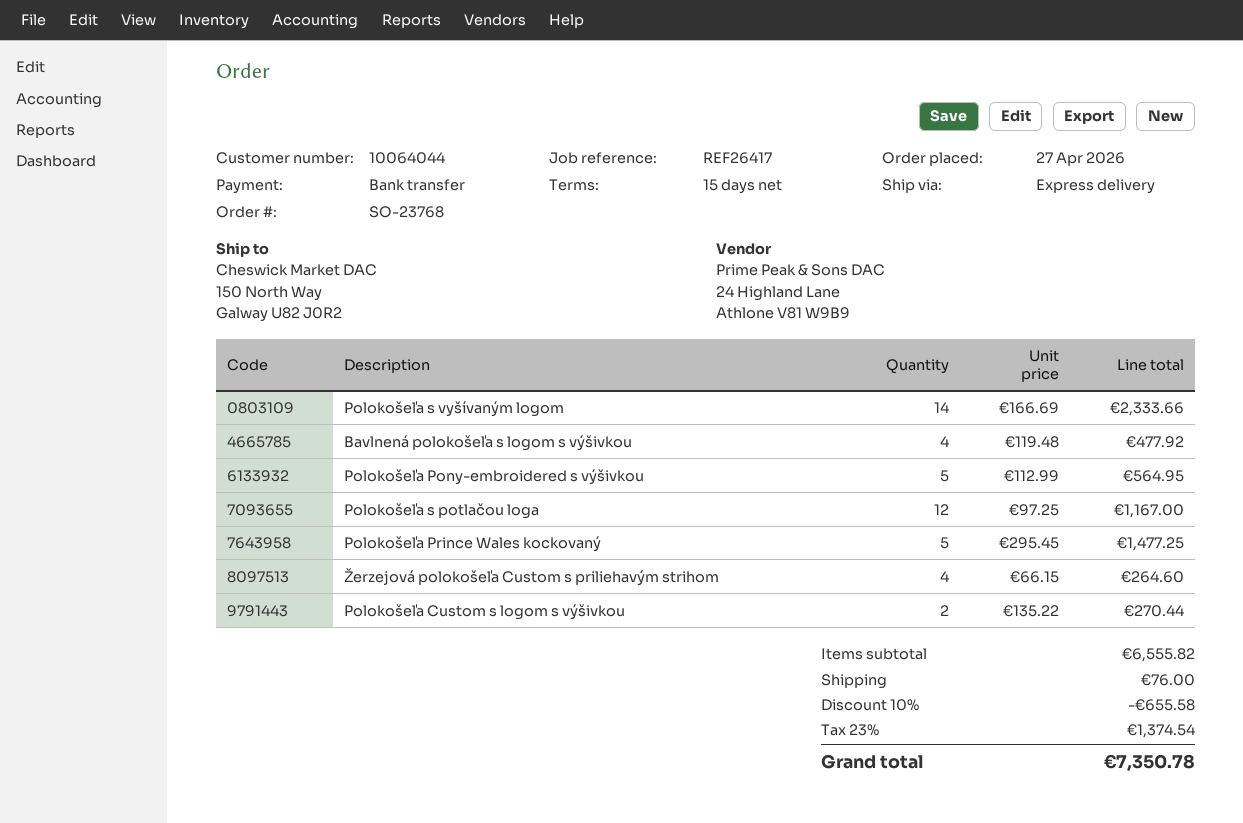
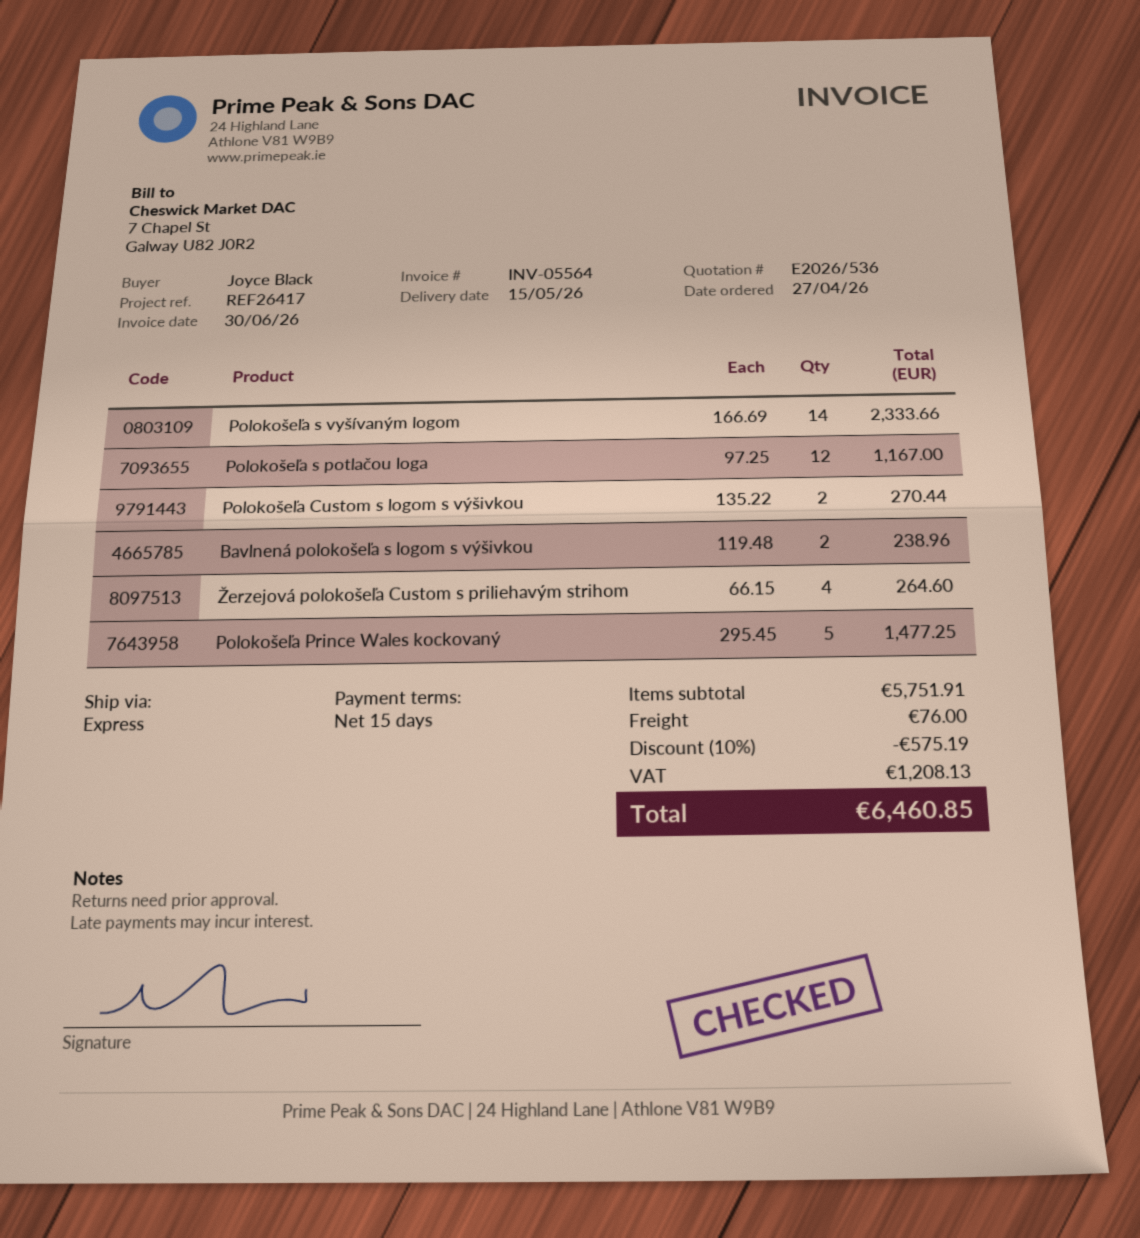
Bavlnená polokošeľa s logom s výšivkou: 4 x 119.48 = 477.92 -> 2 x 119.48 = 238.96
Polokošeľa Pony-embroidered s výšivkou: 5 x 112.99 = 564.95 -> none
subtotal: 6555.82 -> 5751.91
discount: 10% = 655.58 -> 10% = 575.19
tax: 1374.54 -> 1208.13
total: 7350.78 -> 6460.85

